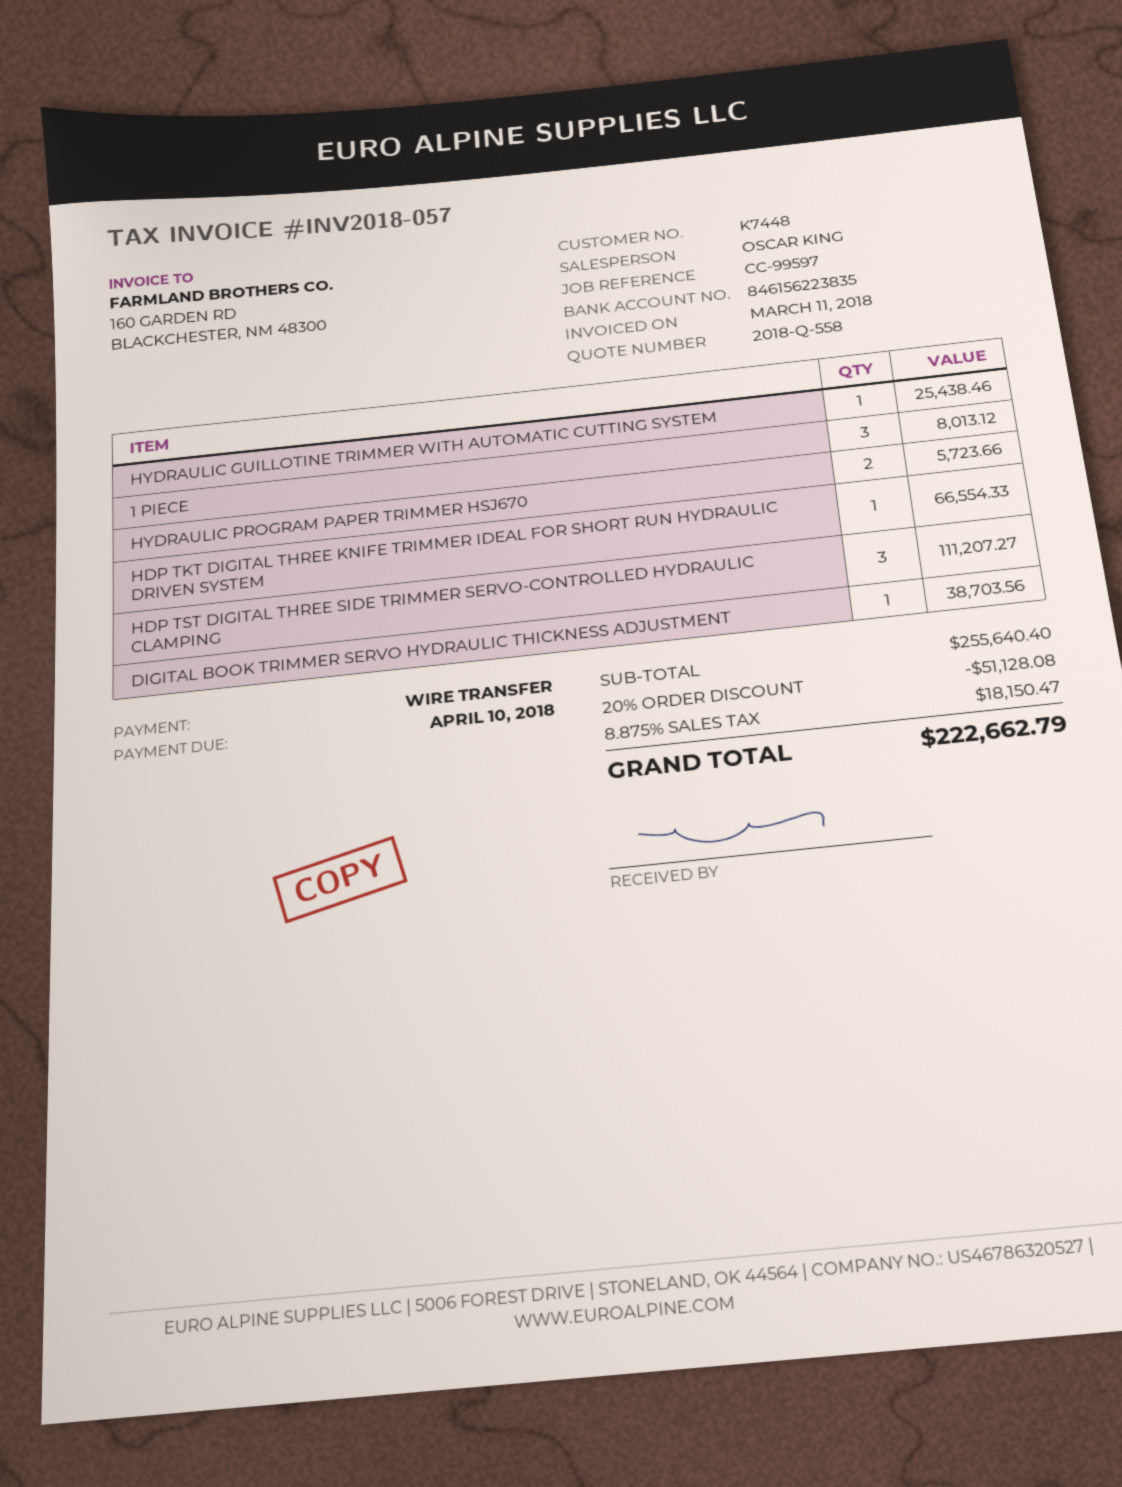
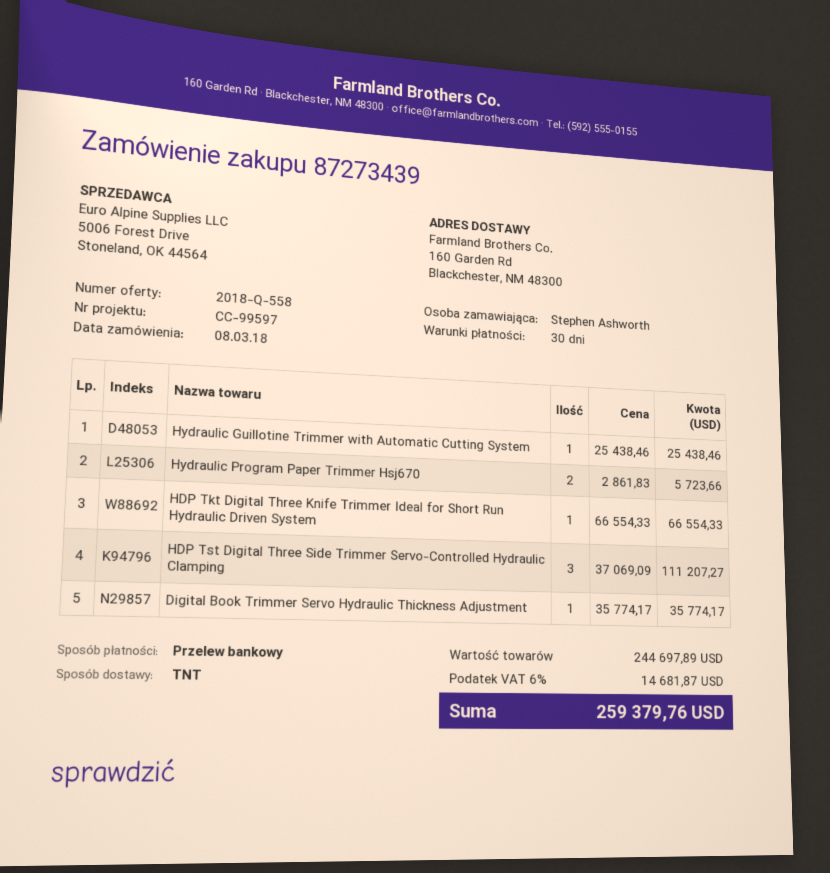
1 PIECE: 3 for 8013.12 -> none
DIGITAL BOOK TRIMMER SERVO HYDRAULIC THICKNESS ADJUSTMENT: 1 for 38703.56 -> 1 for 35774.17
subtotal: 255640.40 -> 244697.89
discount: 20% = 51128.08 -> none
tax: 8.875% = 18150.47 -> 6% = 14681.87
total: 222662.79 -> 259379.76

